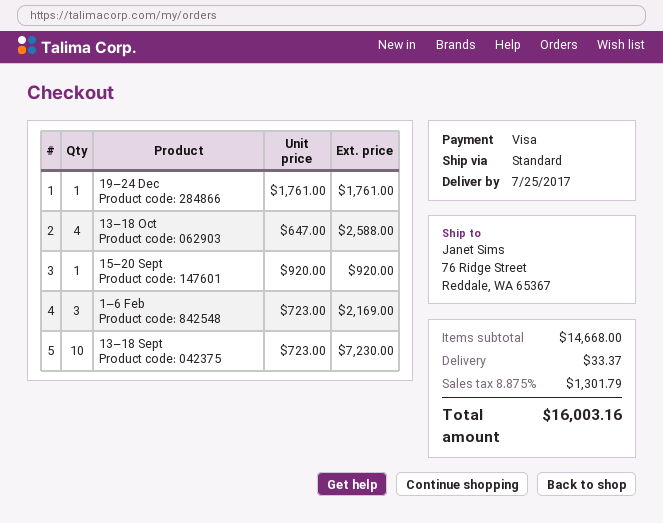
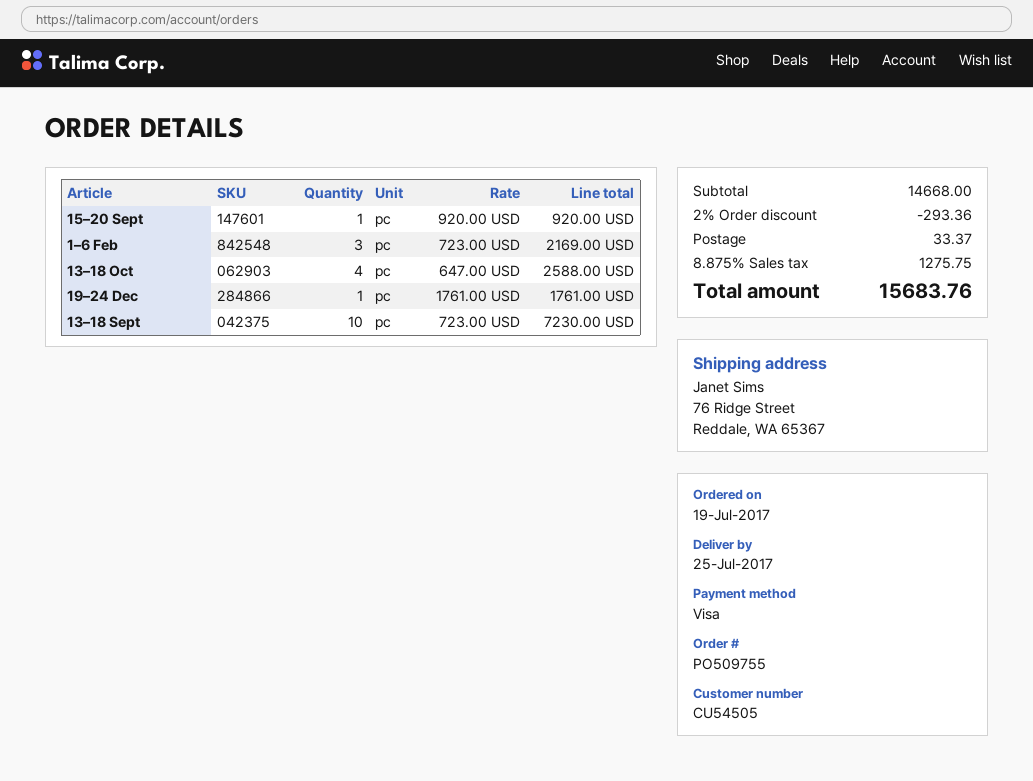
discount: none -> 2% = 293.36
tax: 8.875% = 1301.79 -> 8.875% = 1275.75
total: 16003.16 -> 15683.76

